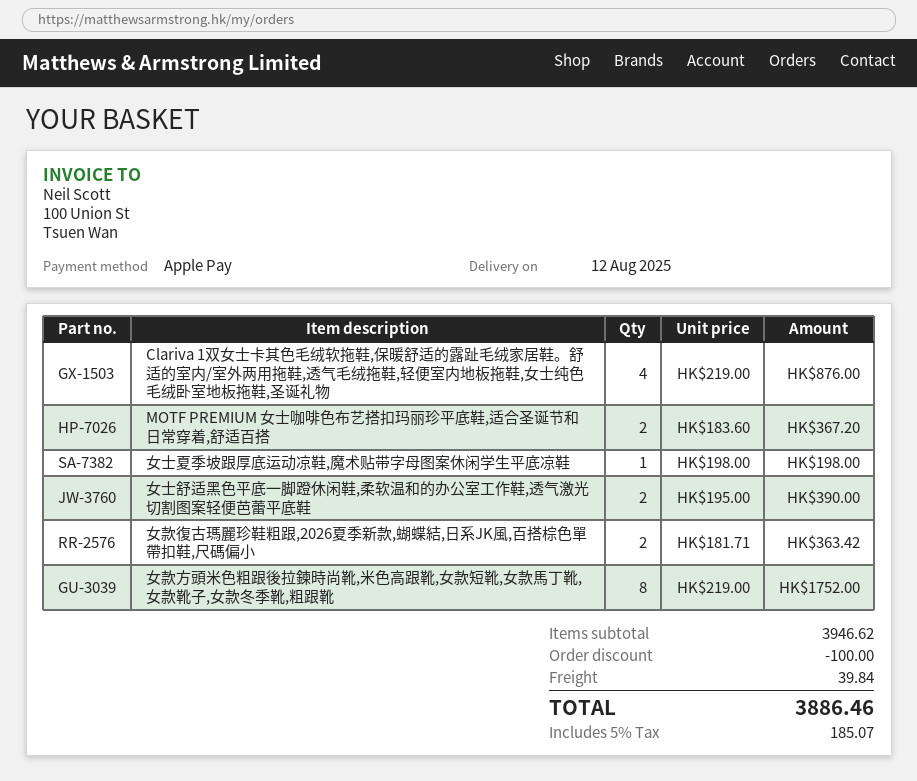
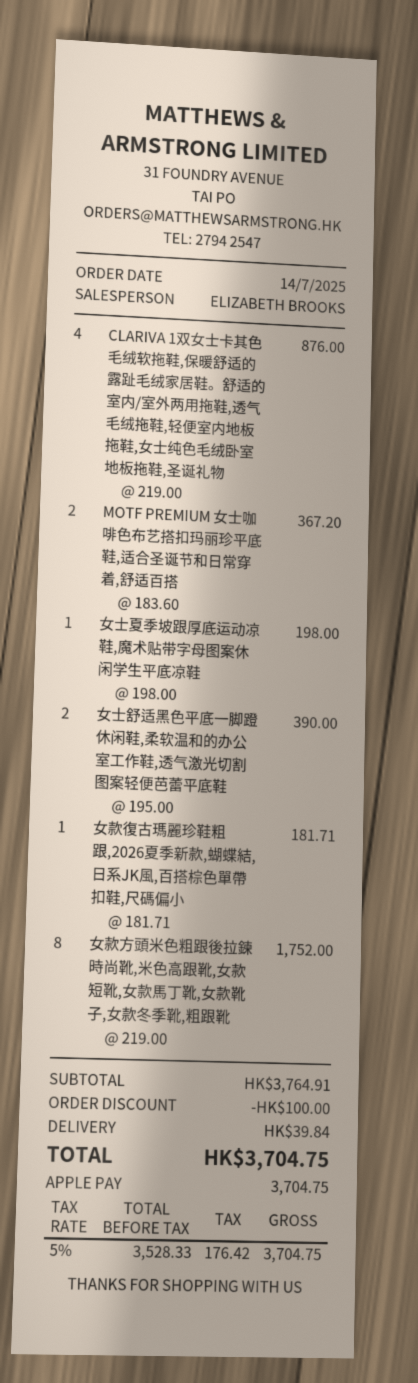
女款復古瑪麗珍鞋粗跟,2026夏季新款,蝴蝶結,日系JK風,百搭棕色單帶扣鞋,尺碼偏小: 2 x 181.71 = 363.42 -> 1 x 181.71 = 181.71
subtotal: 3946.62 -> 3764.91
tax: 5% = 185.07 -> 5% = 176.42
total: 3886.46 -> 3704.75

